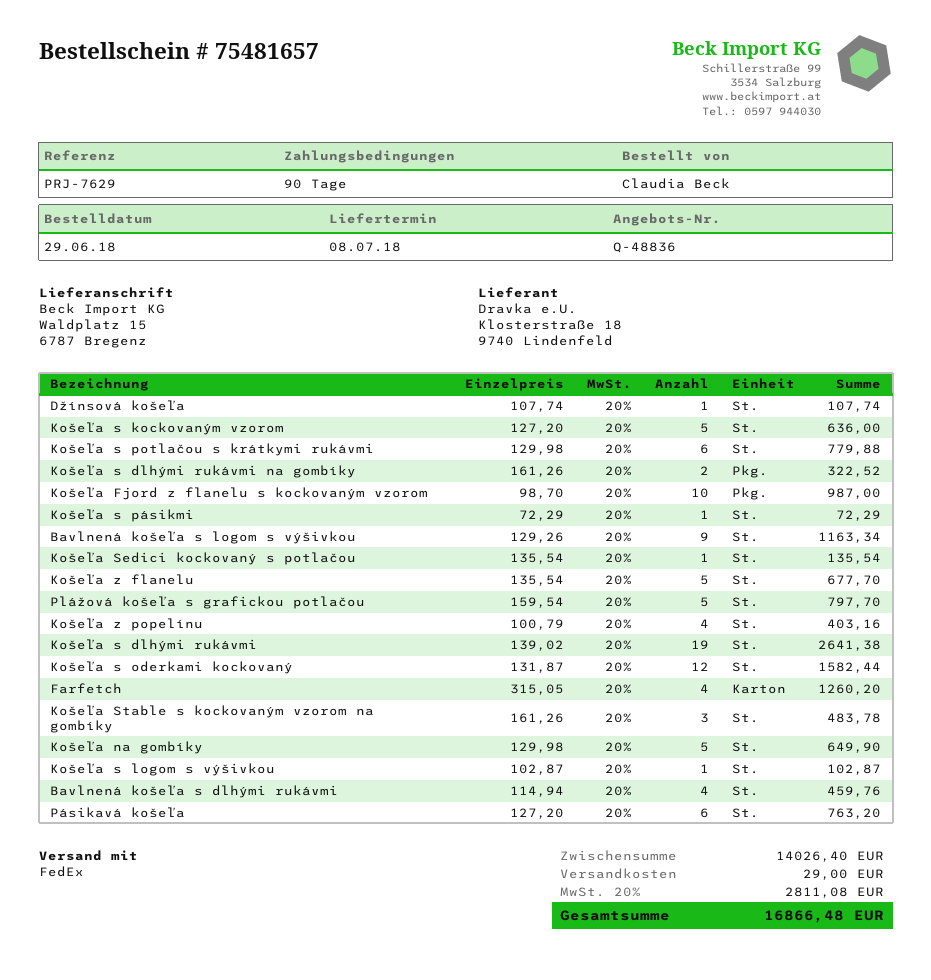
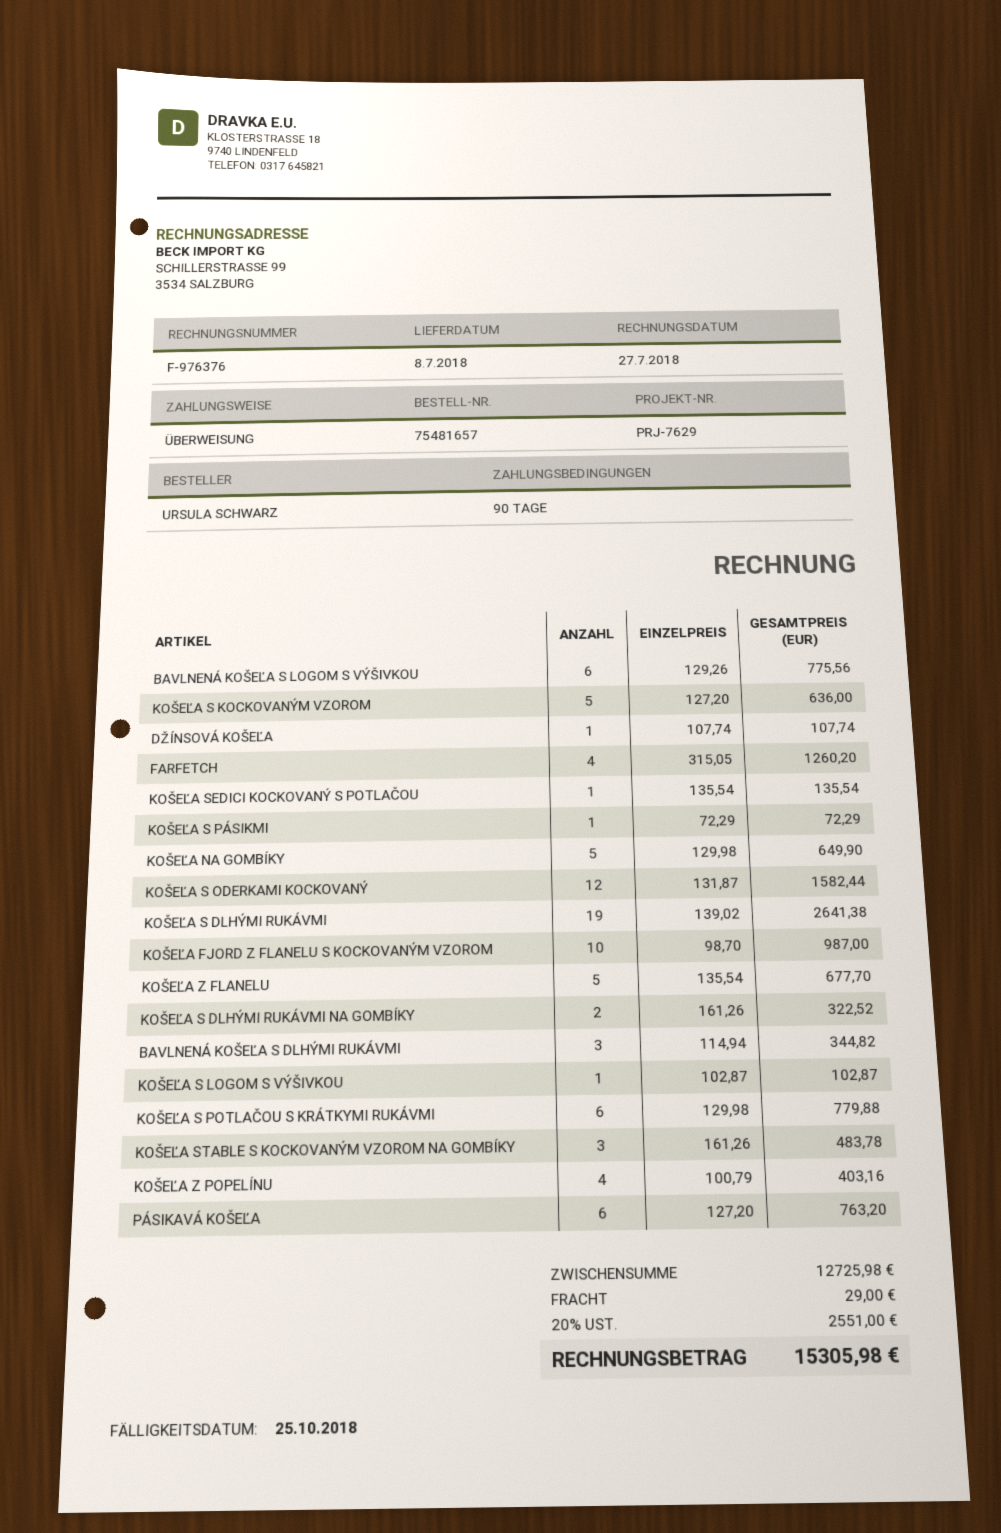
ordered by: Claudia Beck -> URSULA SCHWARZ
Bavlnená košeľa s logom s výšivkou: 9 x 129.26 = 1163.34 -> 6 x 129.26 = 775.56
Plážová košeľa s grafickou potlačou: 5 x 159.54 = 797.70 -> none
Bavlnená košeľa s dlhými rukávmi: 4 x 114.94 = 459.76 -> 3 x 114.94 = 344.82
subtotal: 14026.40 -> 12725.98
tax: 20% = 2811.08 -> 20% = 2551.00
total: 16866.48 -> 15305.98

